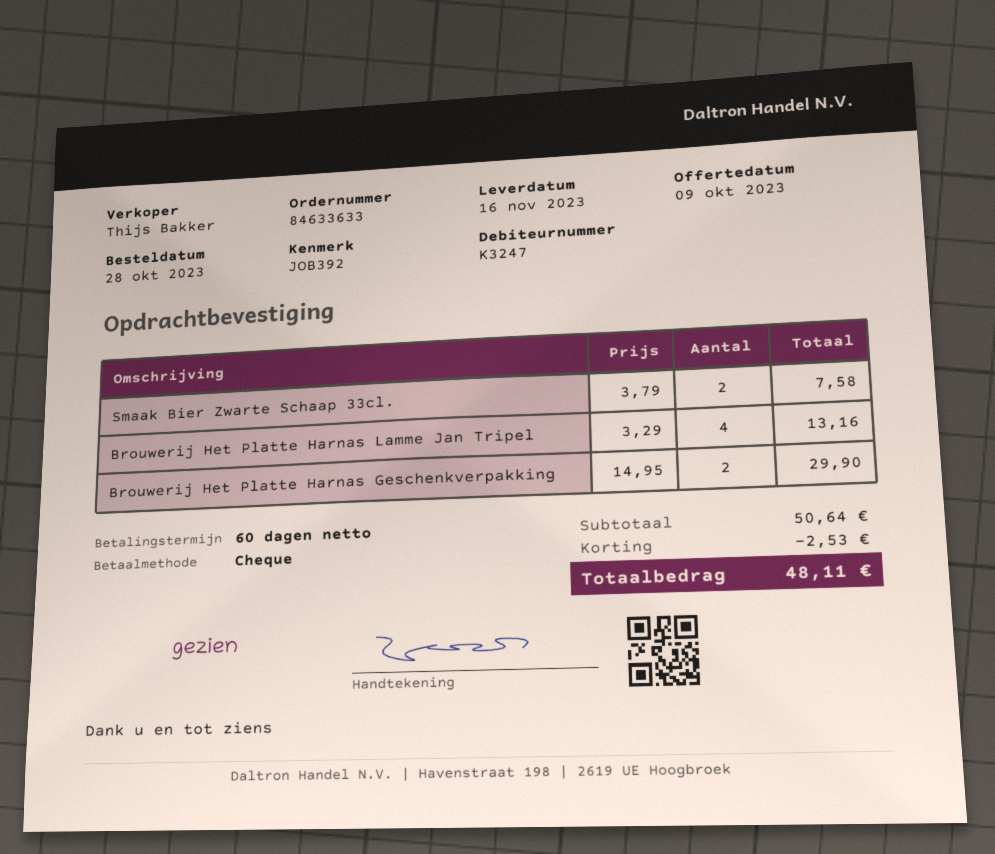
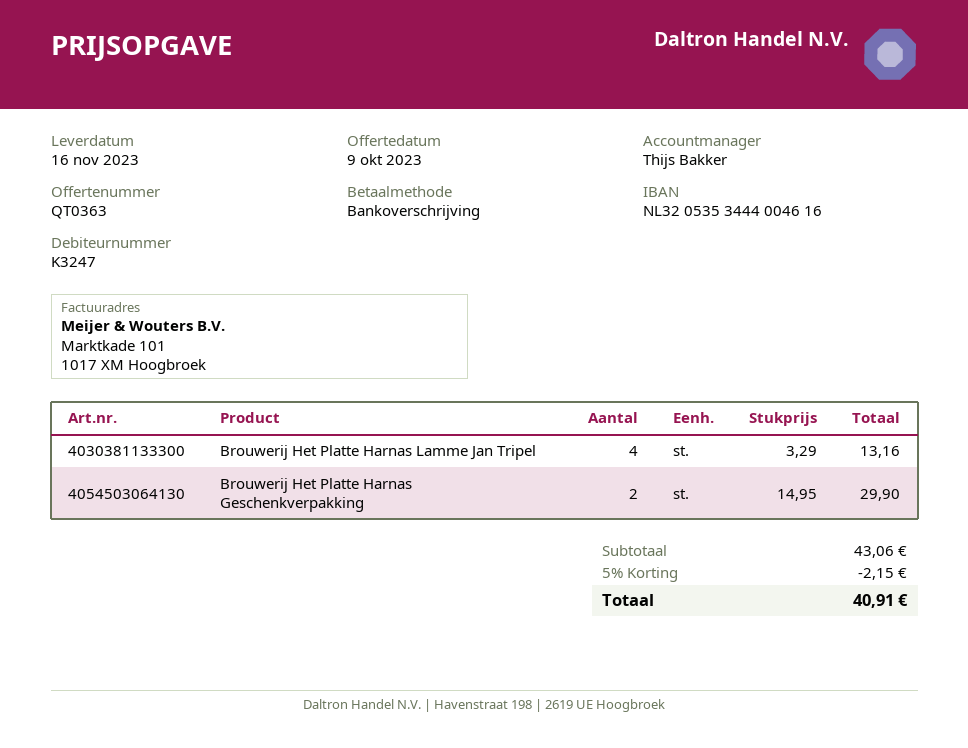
payment method: cheque -> bank transfer
Smaak Bier Zwarte Schaap 33cl.: 2 x 3.79 = 7.58 -> none
subtotal: 50.64 -> 43.06
discount: 2.53 -> 2.15
total: 48.11 -> 40.91

